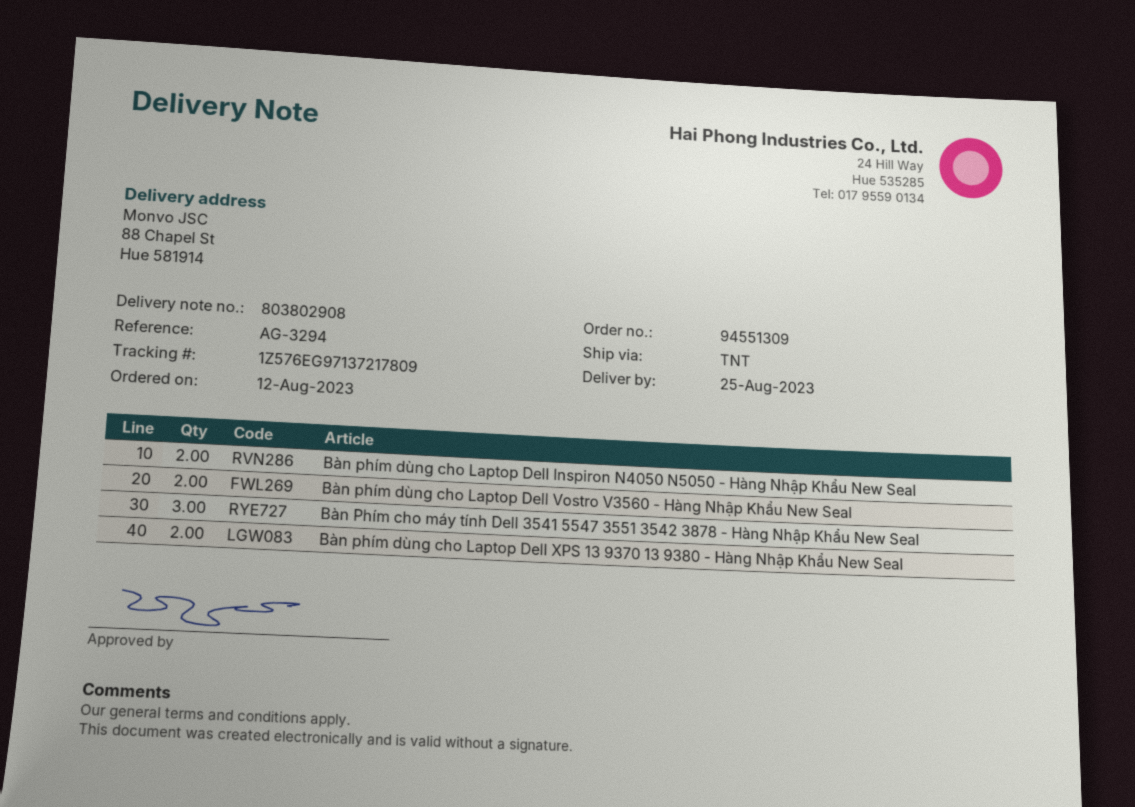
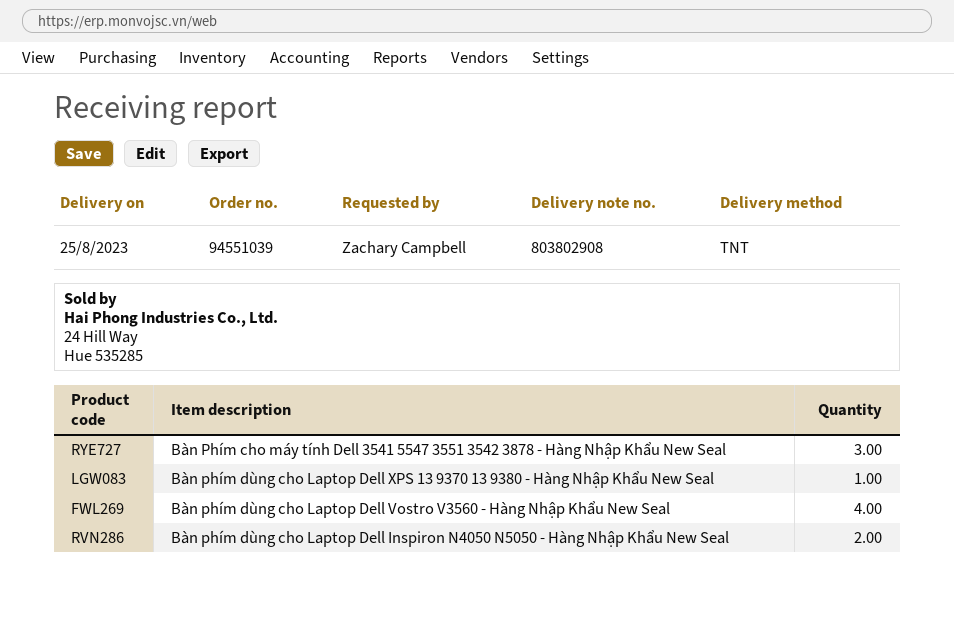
order number: 94551309 -> 94551039
Bàn phím dùng cho Laptop Dell Vostro V3560 - Hàng Nhập Khẩu New Seal: 2 -> 4
Bàn phím dùng cho Laptop Dell XPS 13 9370 13 9380 - Hàng Nhập Khẩu New Seal: 2 -> 1

